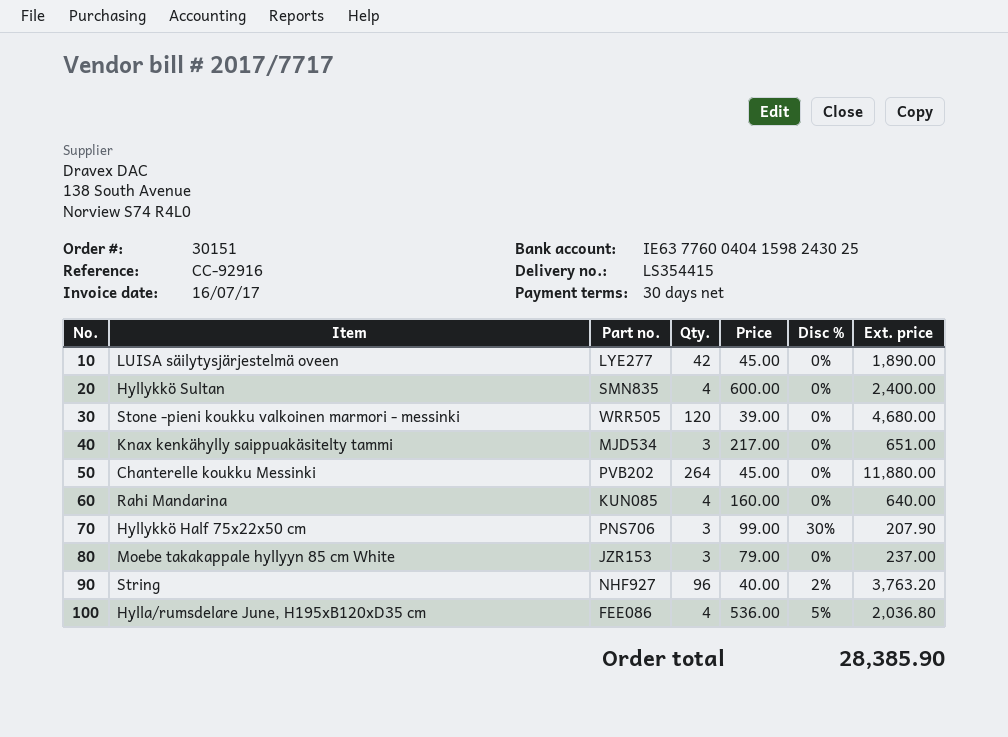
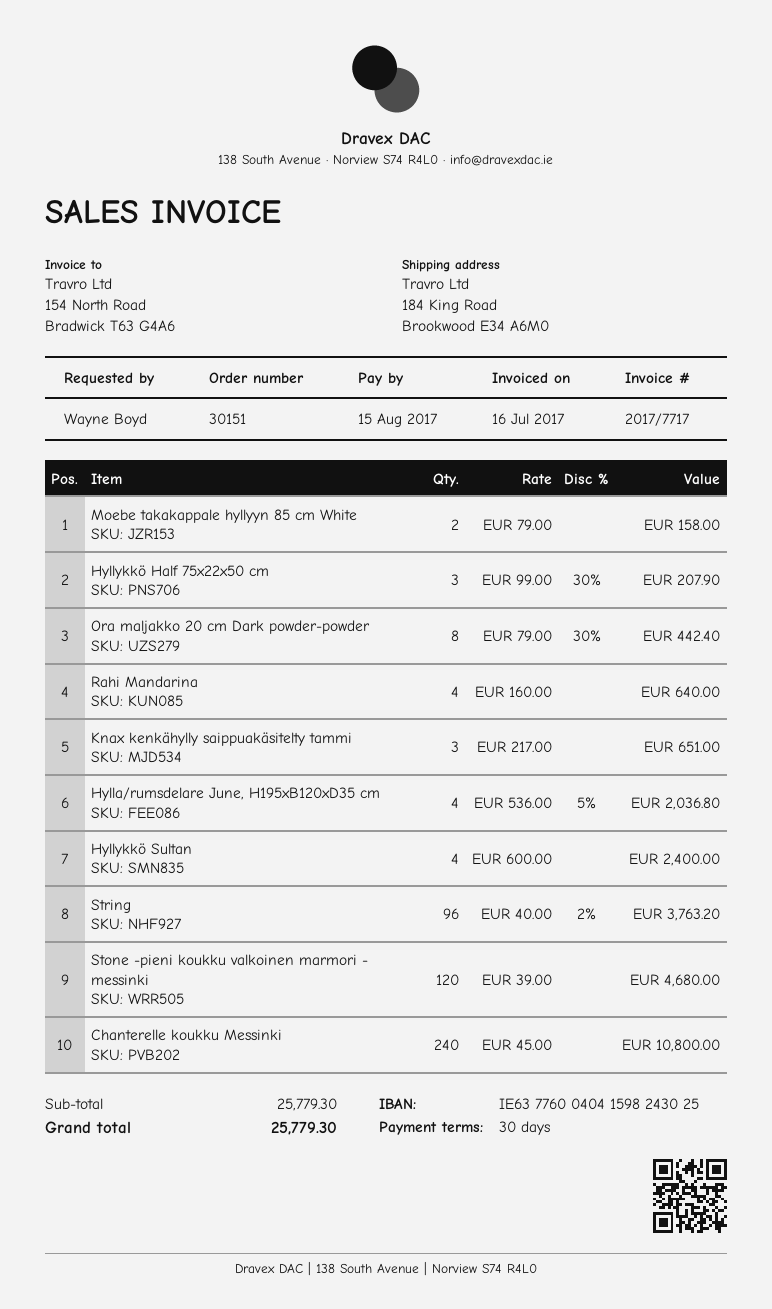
LUISA säilytysjärjestelmä oveen: 42 x 45.00 = 1890.00 -> none
Chanterelle koukku Messinki: 264 x 45.00 = 11880.00 -> 240 x 45.00 = 10800.00
Moebe takakappale hyllyyn 85 cm White: 3 x 79.00 = 237.00 -> 2 x 79.00 = 158.00
Ora maljakko 20 cm Dark powder-powder: none -> 8 x 79.00 - 30% = 442.40
total: 28385.90 -> 25779.30

